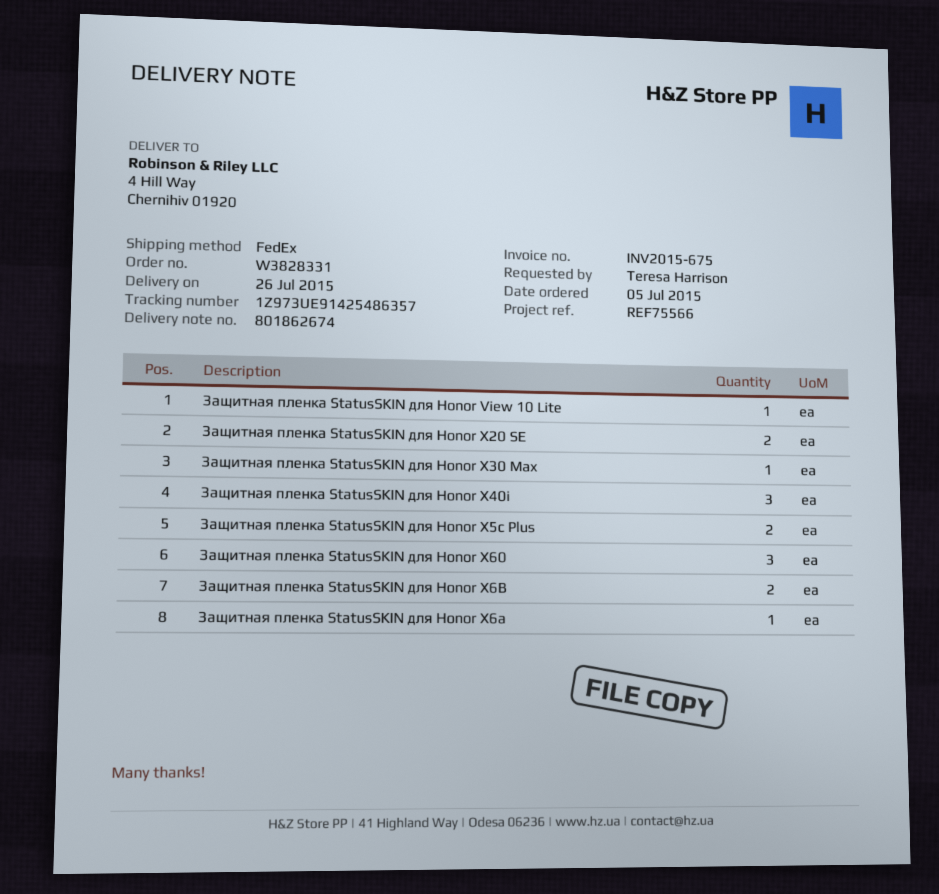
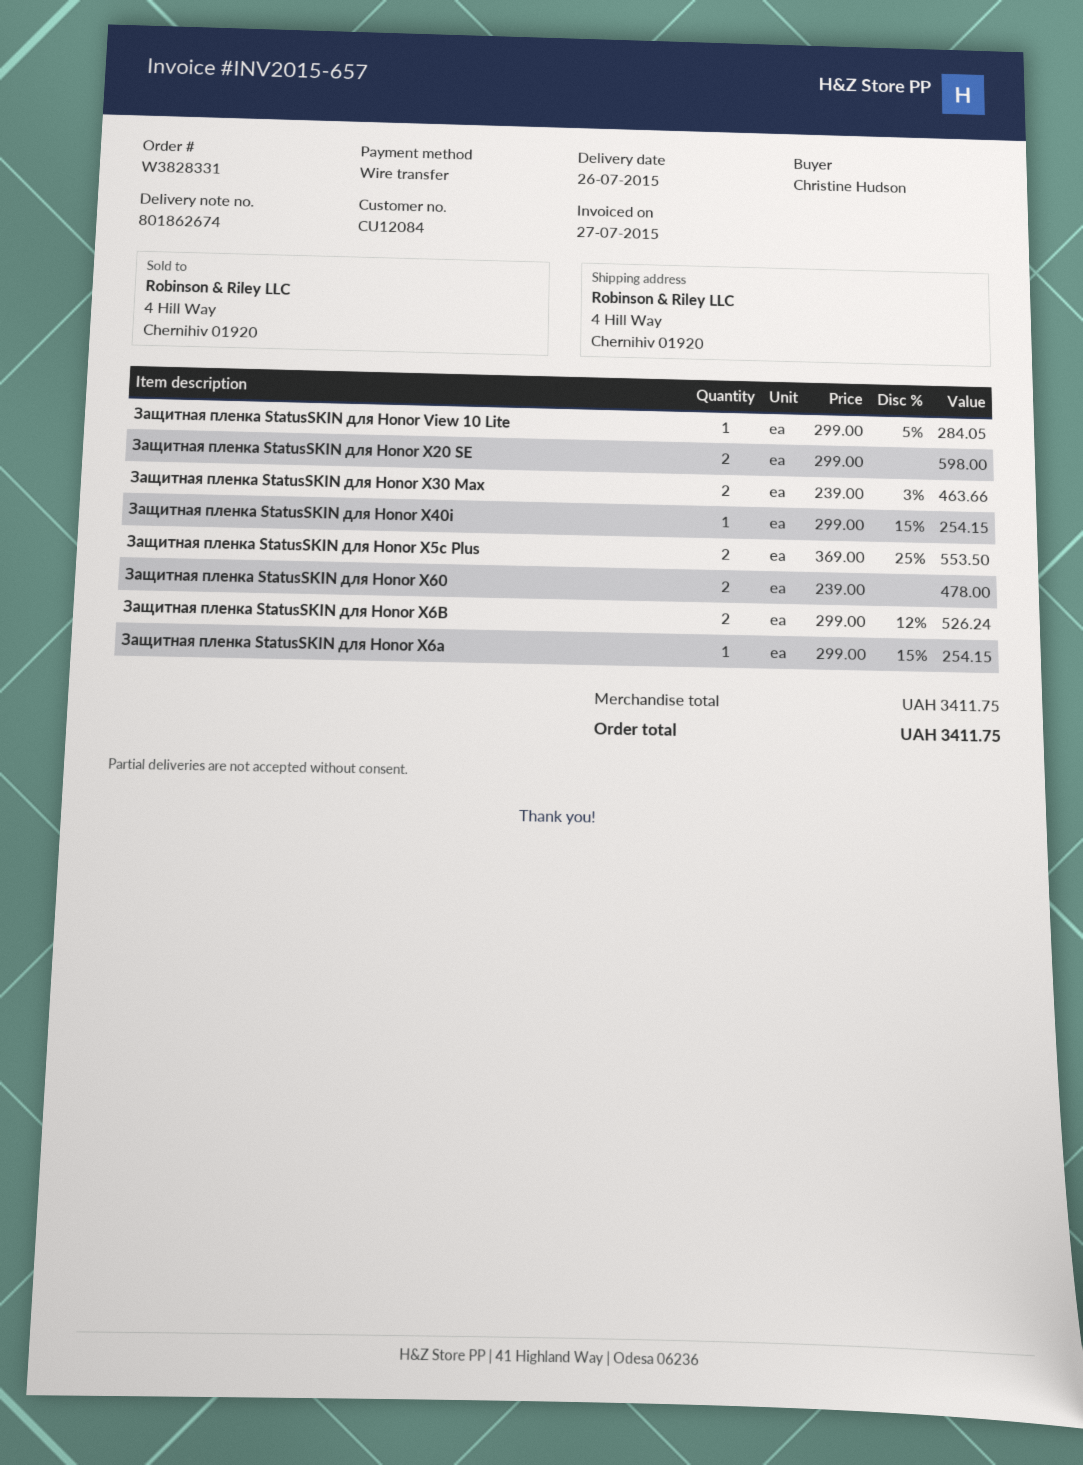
invoice number: INV2015-675 -> INV2015-657
ordered by: Teresa Harrison -> Christine Hudson
Защитная пленка StatusSKIN для Honor X30 Max: 1 -> 2
Защитная пленка StatusSKIN для Honor X40i: 3 -> 1
Защитная пленка StatusSKIN для Honor X60: 3 -> 2

